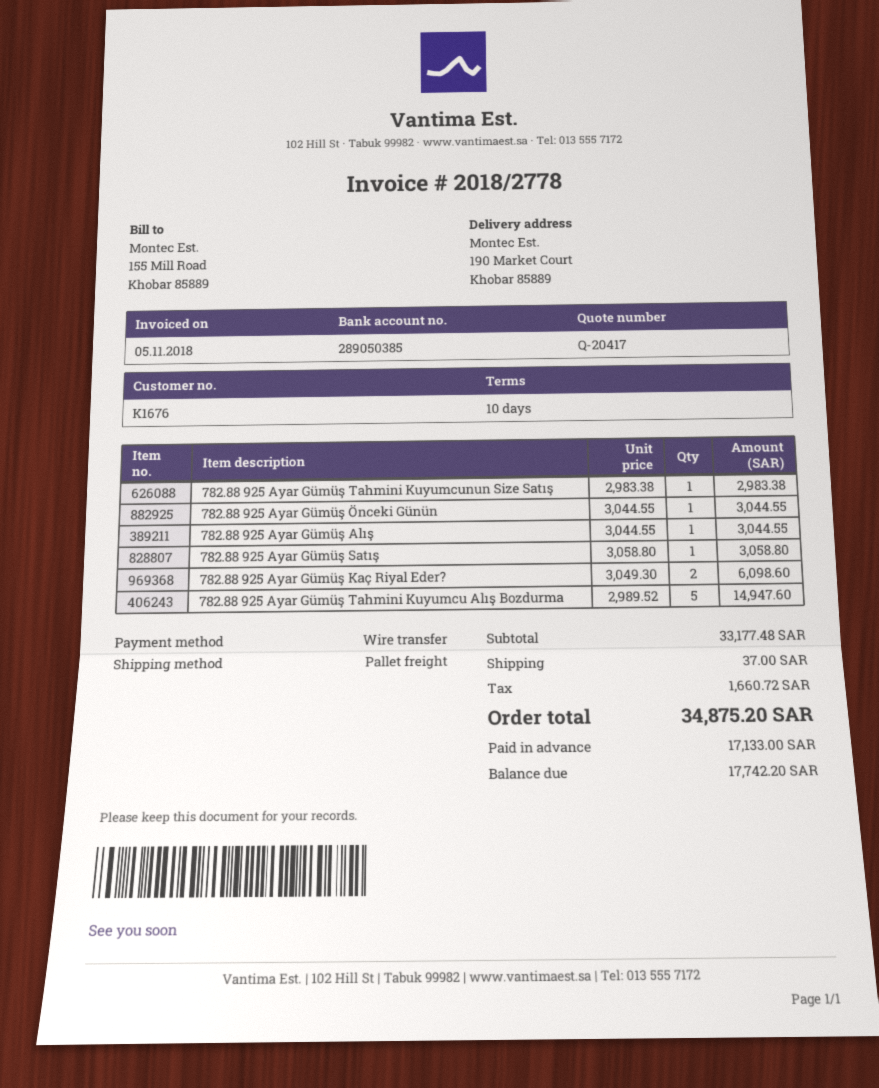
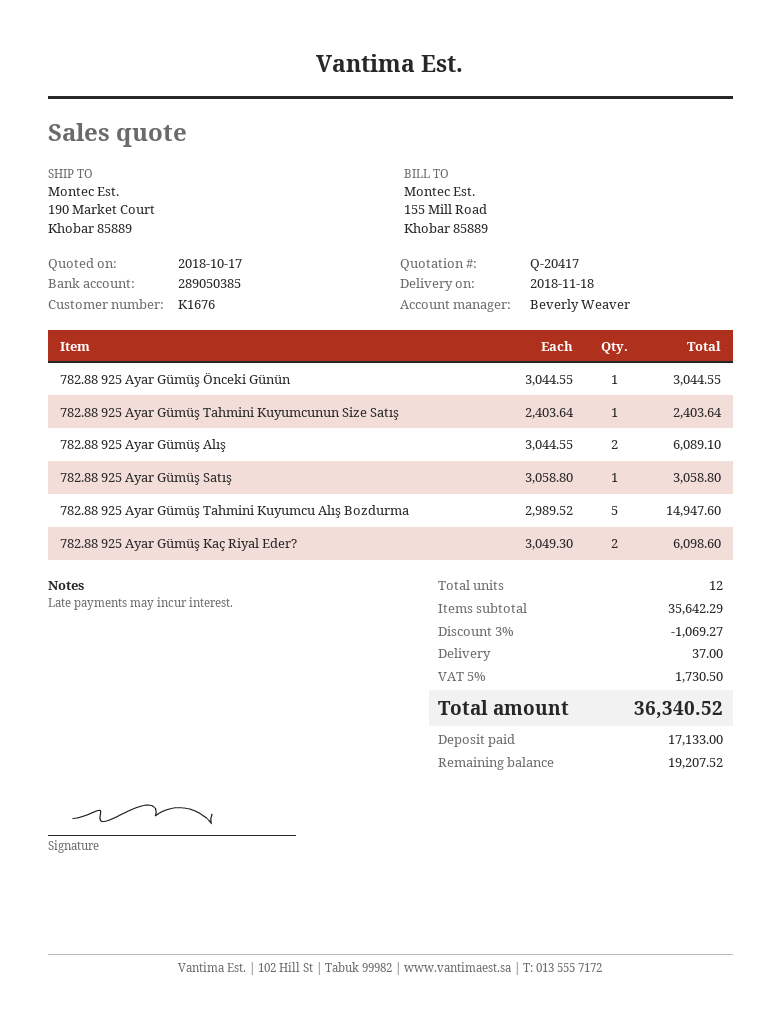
782.88 925 Ayar Gümüş Tahmini Kuyumcunun Size Satış: 1 x 2983.38 = 2983.38 -> 1 x 2403.64 = 2403.64
782.88 925 Ayar Gümüş Alış: 1 x 3044.55 = 3044.55 -> 2 x 3044.55 = 6089.10
subtotal: 33177.48 -> 35642.29
discount: none -> 3% = 1069.27
tax: 1660.72 -> 1730.50
total: 34875.20 -> 36340.52
balance: 17742.20 -> 19207.52

